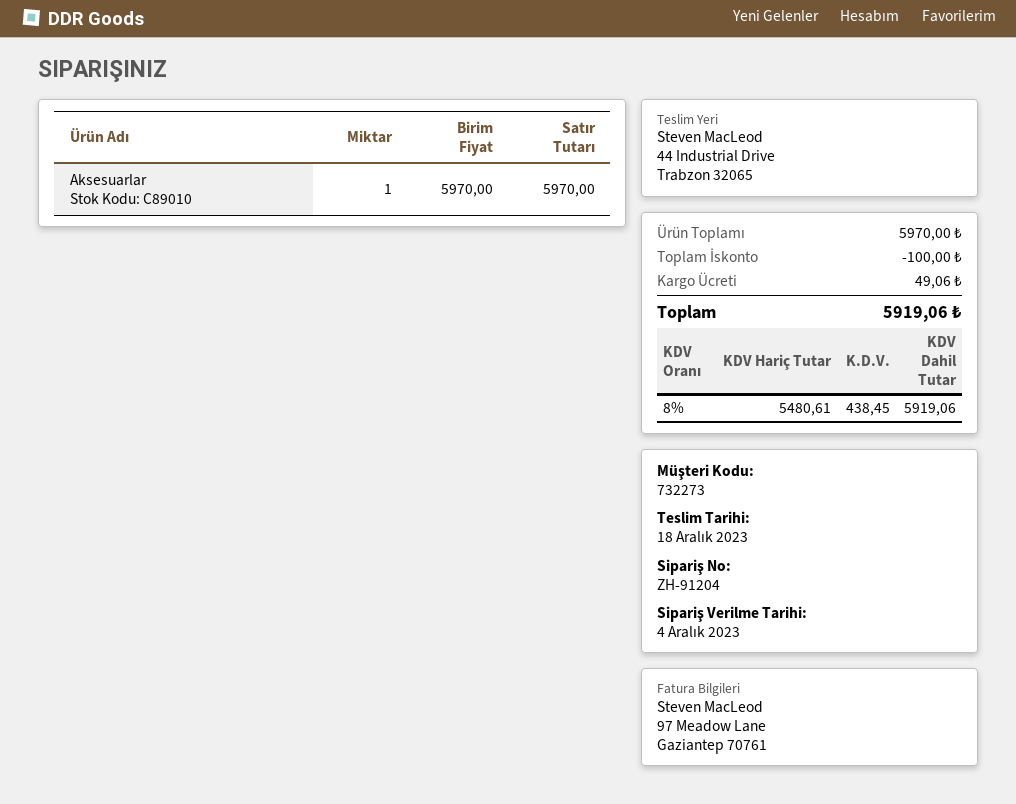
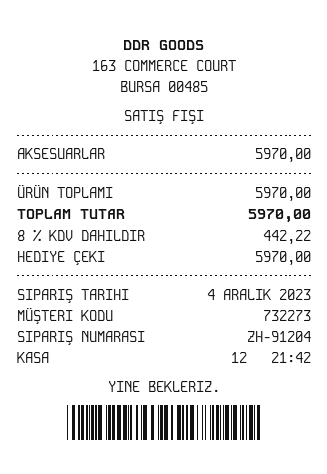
discount: 100.00 -> none
shipping: 49.06 -> none
tax: 8% = 438.45 -> 8% = 442.22
total: 5919.06 -> 5970.00

